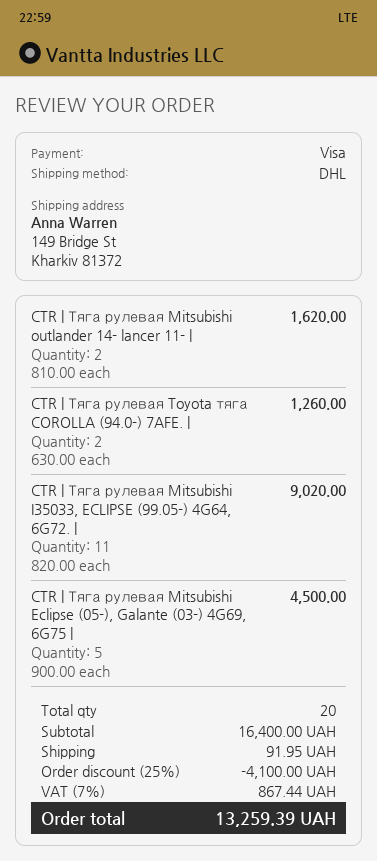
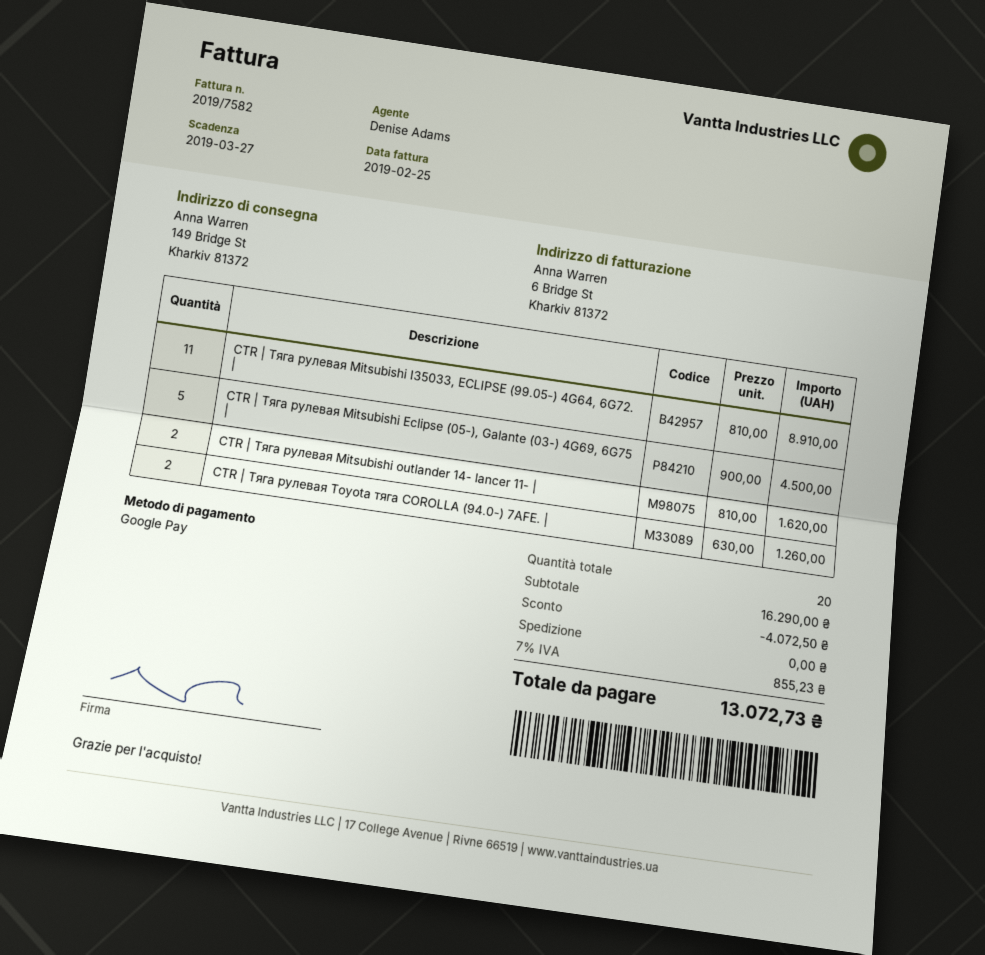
payment method: Visa -> Google Pay
CTR | Тяга рулевая Mitsubishi I35033, ECLIPSE (99.05-) 4G64, 6G72. |: 11 x 820.00 = 9020.00 -> 11 x 810.00 = 8910.00
subtotal: 16400.00 -> 16290.00
discount: 4100.00 -> 4072.50
shipping: 91.95 -> 0.00
tax: 7% = 867.44 -> 7% = 855.23
total: 13259.39 -> 13072.73

